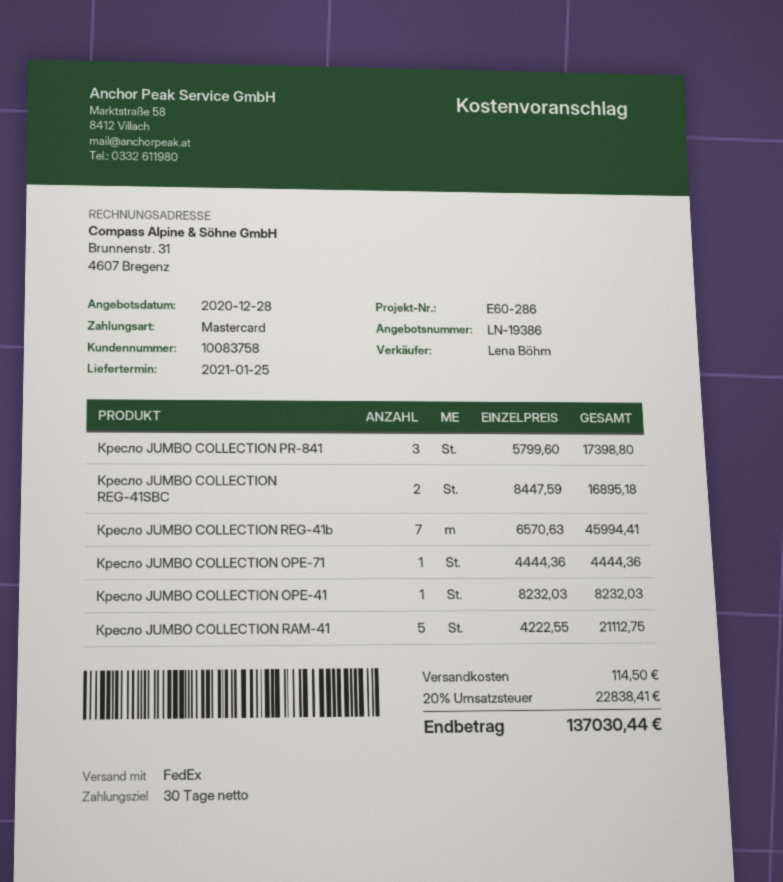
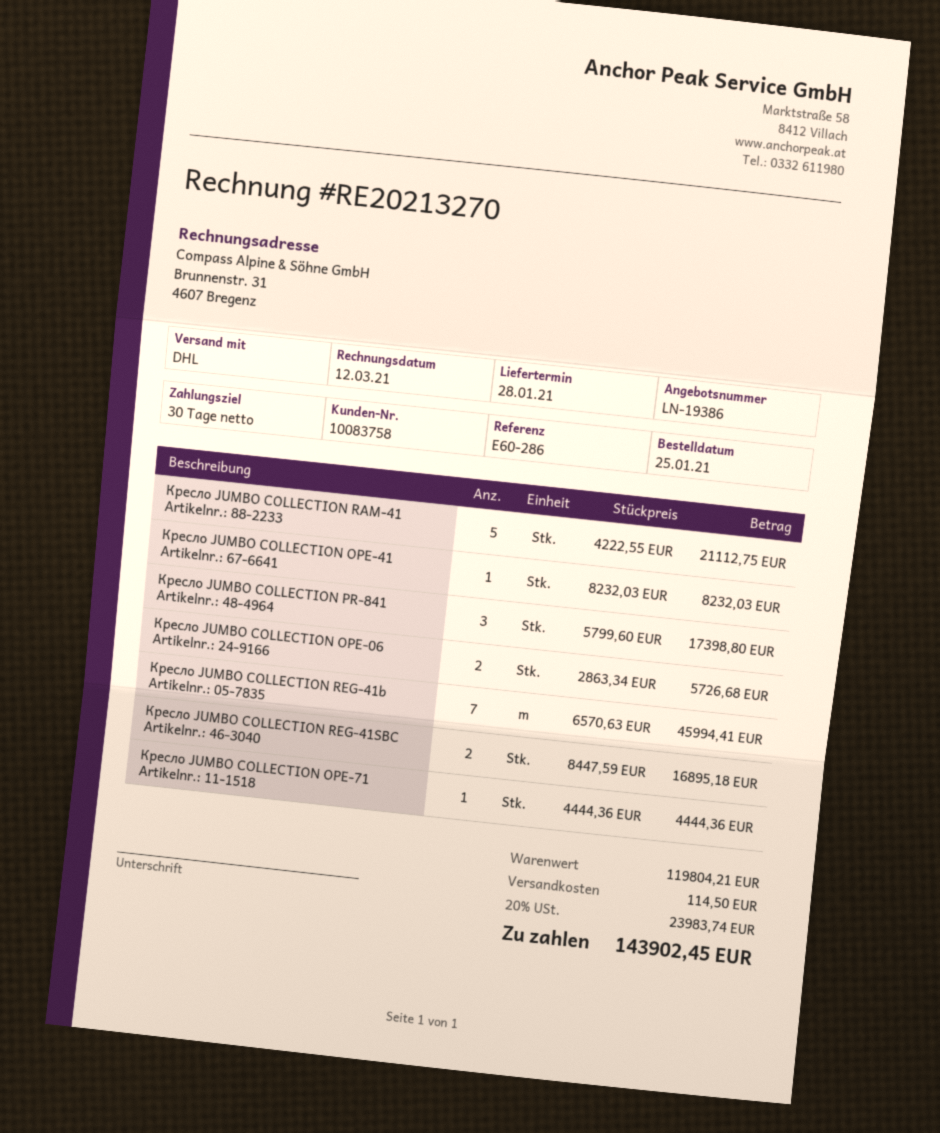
delivery date: 2021-01-25 -> 2021-01-28
shipping method: FedEx -> DHL
Кресло JUMBO COLLECTION OPE-06: none -> 2 x 2863.34 = 5726.68
tax: 20% = 22838.41 -> 20% = 23983.74
total: 137030.44 -> 143902.45

